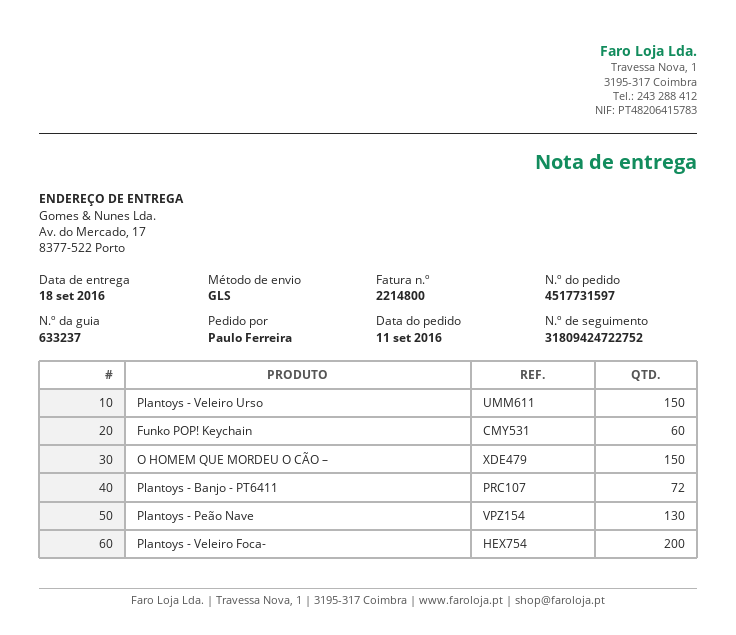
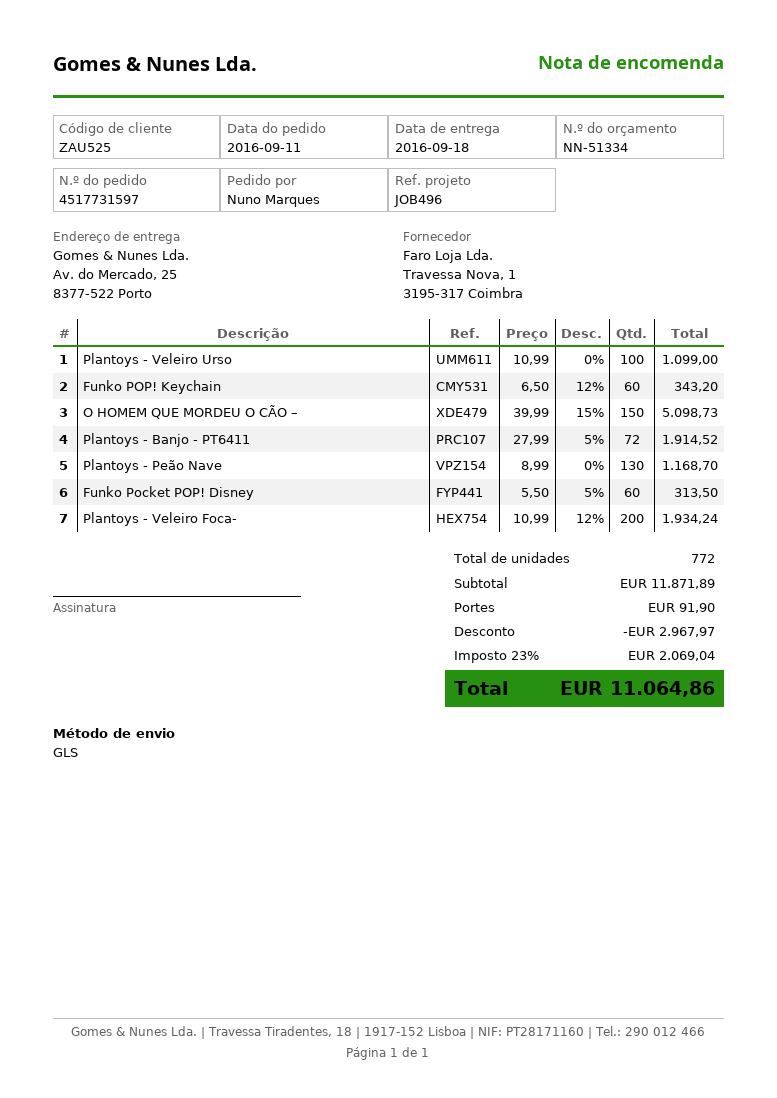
ordered by: Paulo Ferreira -> Nuno Marques
ship to: Av. do Mercado, 17, 8377-522 Porto -> Av. do Mercado, 25, 8377-522 Porto
Plantoys - Veleiro Urso: 150 -> 100
Funko Pocket POP! Disney: none -> 60

